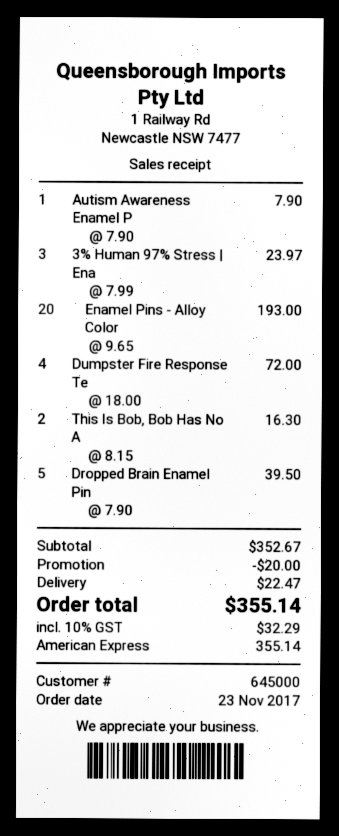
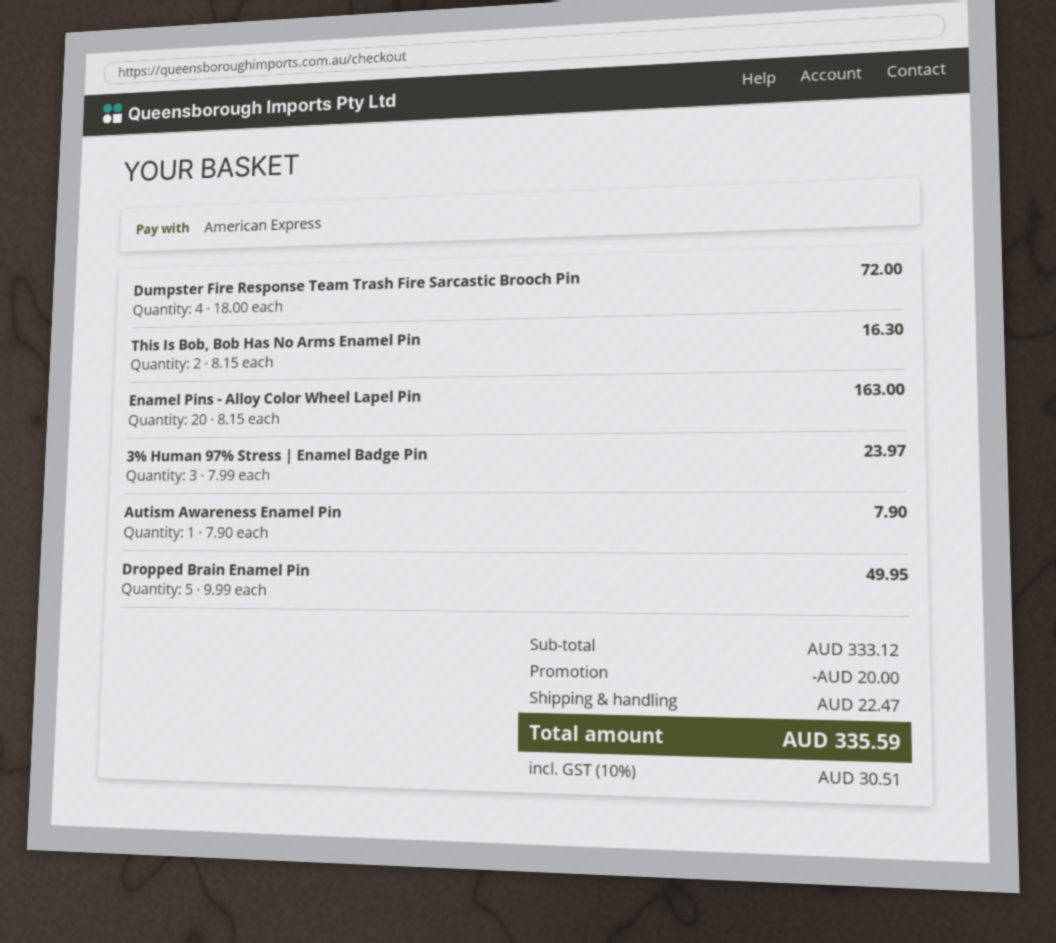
Enamel Pins - Alloy Color: 20 x 9.65 = 193.00 -> 20 x 8.15 = 163.00
Dropped Brain Enamel Pin: 5 x 7.90 = 39.50 -> 5 x 9.99 = 49.95
subtotal: 352.67 -> 333.12
tax: 10% = 32.29 -> 10% = 30.51
total: 355.14 -> 335.59

